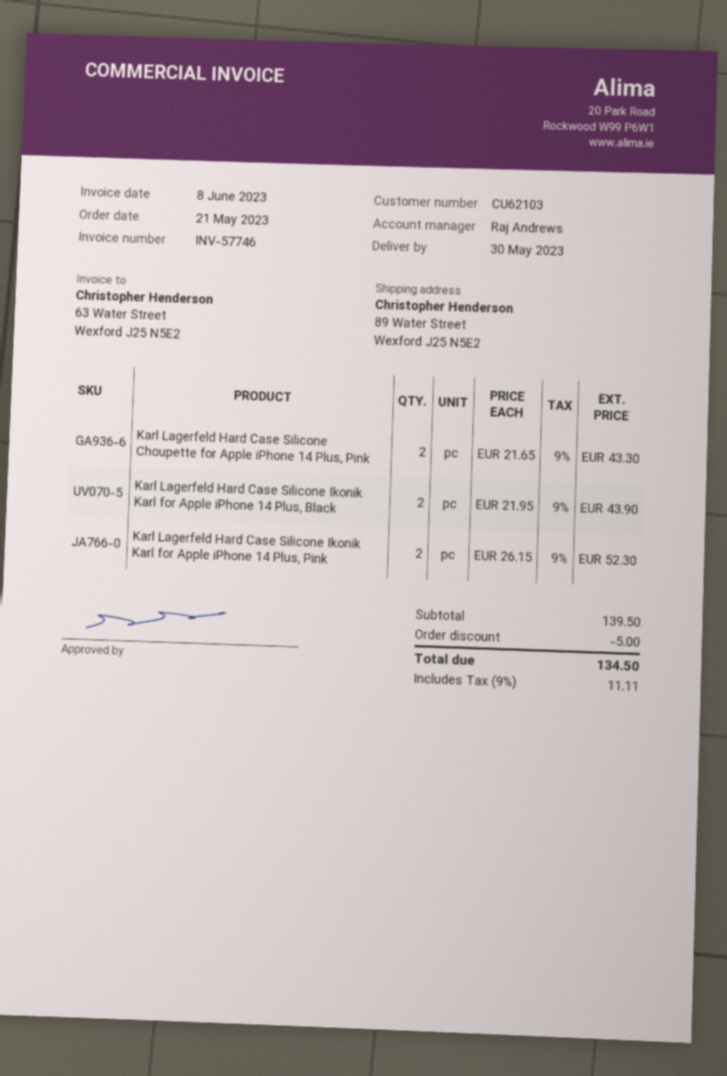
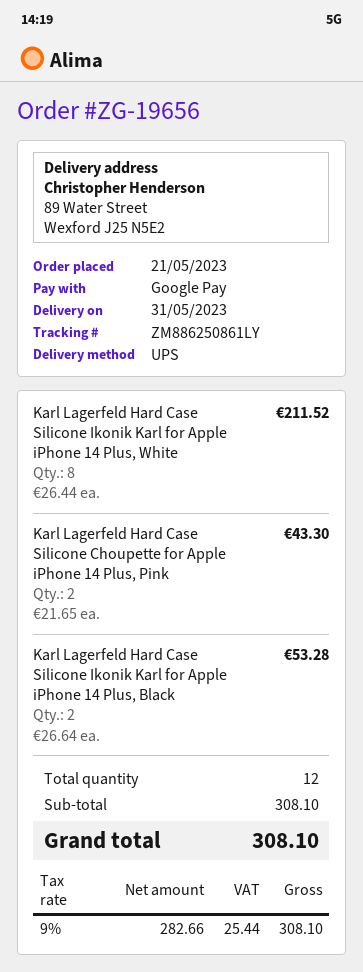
delivery date: 2023-05-30 -> 2023-05-31
Karl Lagerfeld Hard Case Silicone Ikonik Karl for Apple iPhone 14 Plus, Black: 2 x 21.95 = 43.90 -> 2 x 26.64 = 53.28
Karl Lagerfeld Hard Case Silicone Ikonik Karl for Apple iPhone 14 Plus, Pink: 2 x 26.15 = 52.30 -> none
Karl Lagerfeld Hard Case Silicone Ikonik Karl for Apple iPhone 14 Plus, White: none -> 8 x 26.44 = 211.52
subtotal: 139.50 -> 308.10
discount: 5.00 -> none
tax: 9% = 11.11 -> 9% = 25.44
total: 134.50 -> 308.10

